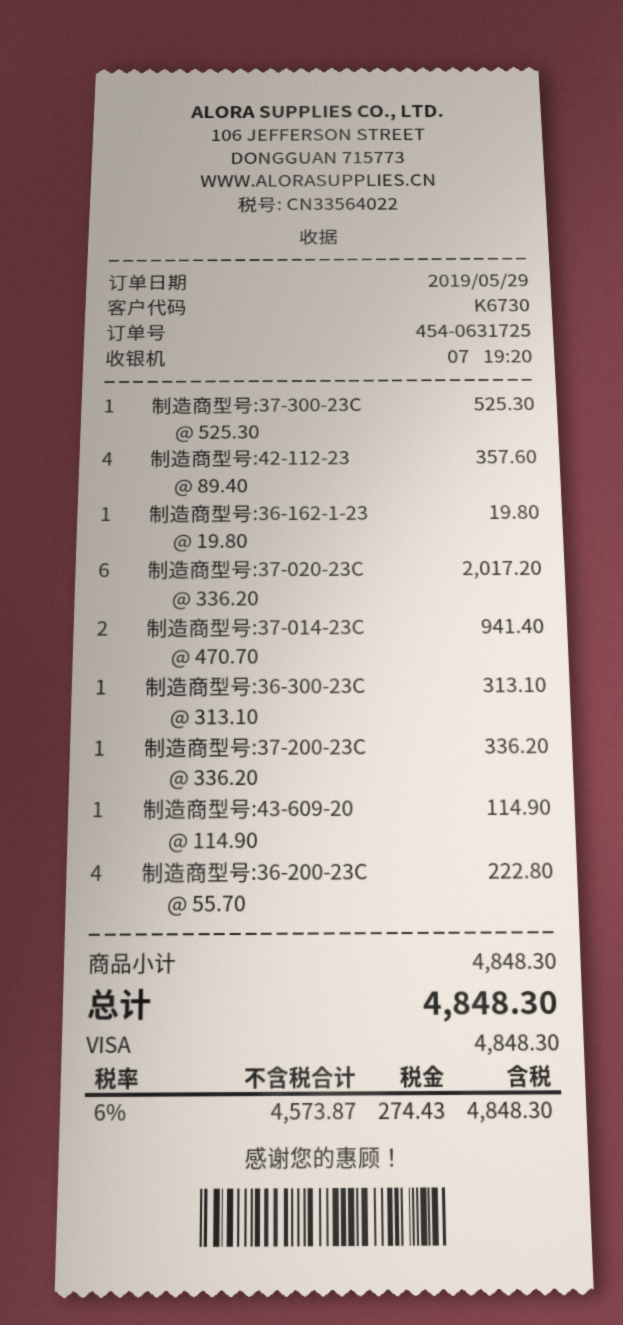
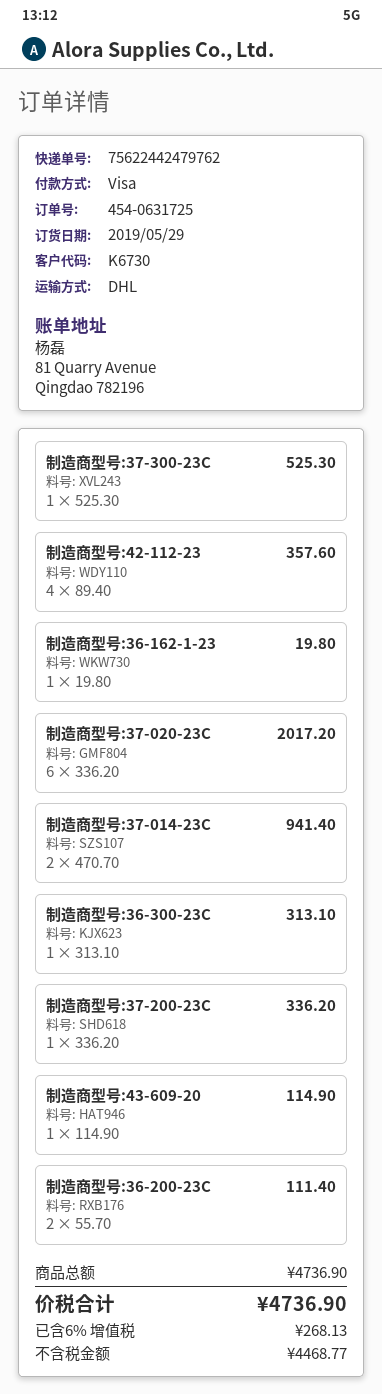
制造商型号:36-200-23C: 4 x 55.70 = 222.80 -> 2 x 55.70 = 111.40
subtotal: 4848.30 -> 4736.90
net: 4573.87 -> 4468.77
tax: 6% = 274.43 -> 6% = 268.13
total: 4848.30 -> 4736.90

